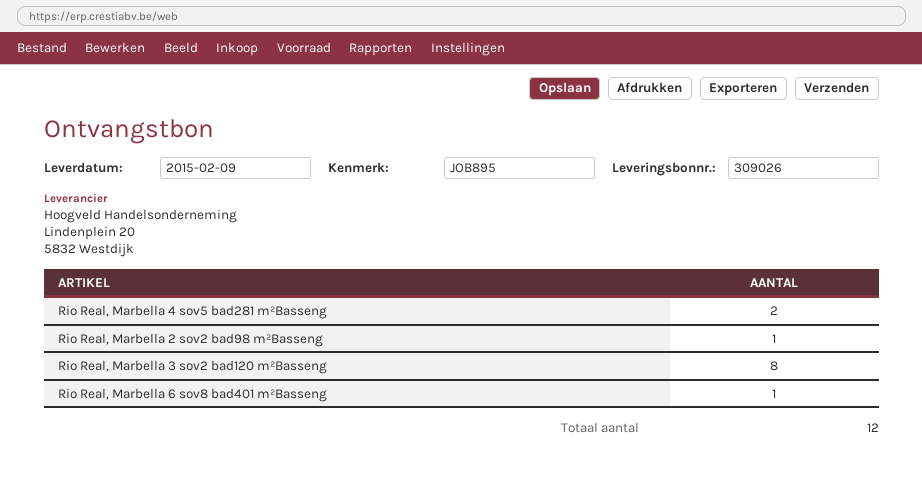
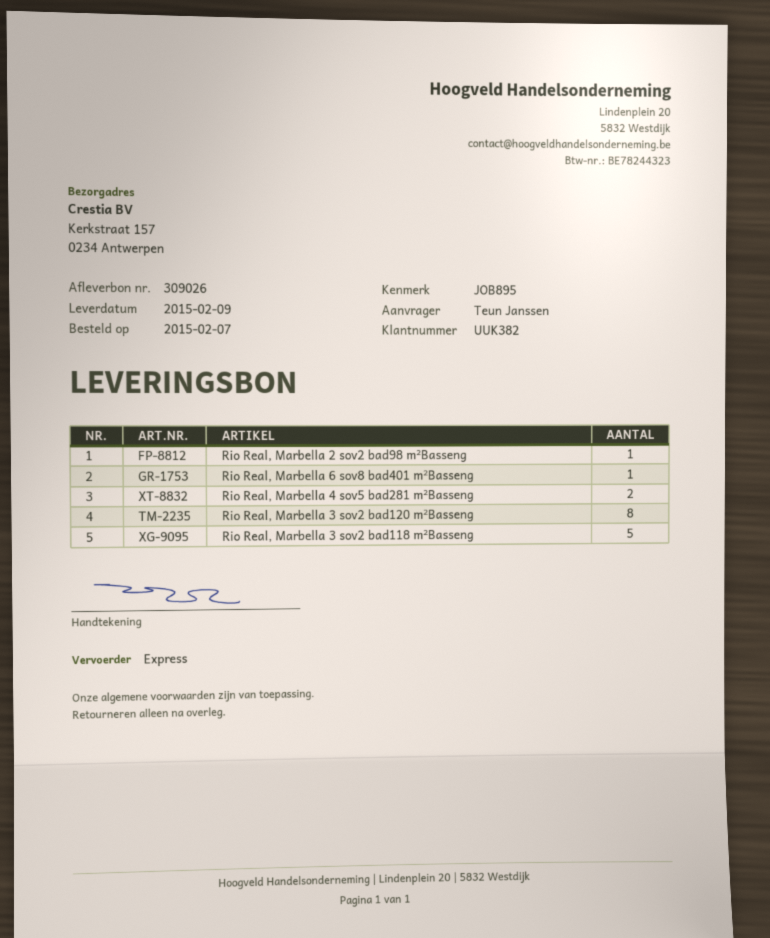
Rio Real, Marbella 3 sov2 bad118 m²Basseng: none -> 5

